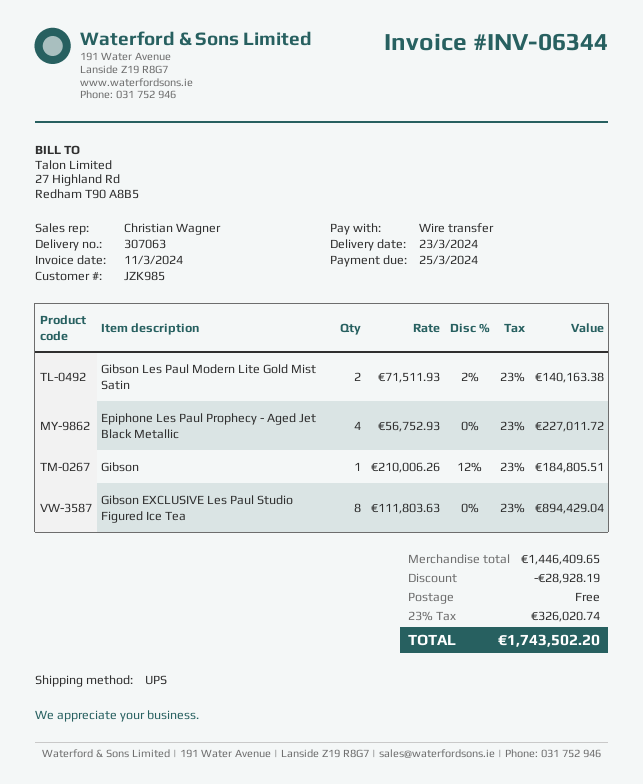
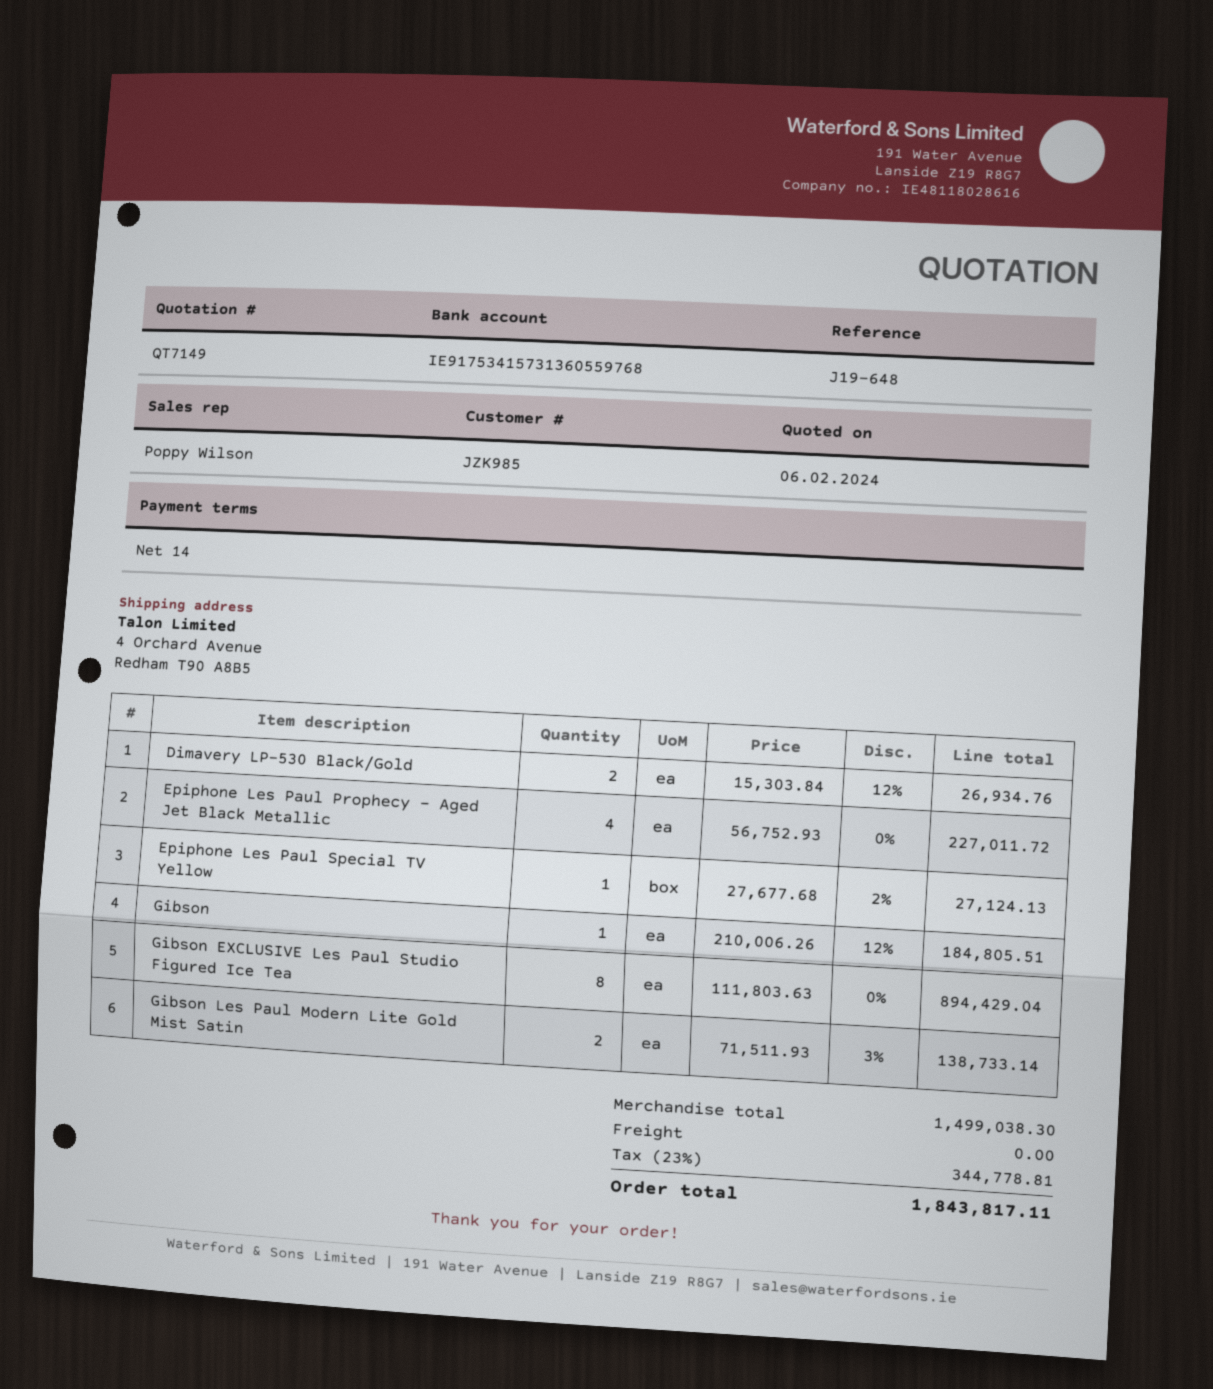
sales rep: Christian Wagner -> Poppy Wilson
Gibson Les Paul Modern Lite Gold Mist Satin: 2 x 71511.93 - 2% = 140163.38 -> 2 x 71511.93 - 3% = 138733.14
Dimavery LP-530 Black/Gold: none -> 2 x 15303.84 - 12% = 26934.76
Epiphone Les Paul Special TV Yellow: none -> 1 x 27677.68 - 2% = 27124.13
subtotal: 1446409.65 -> 1499038.30
discount: 28928.19 -> none
tax: 23% = 326020.74 -> 23% = 344778.81
total: 1743502.20 -> 1843817.11

